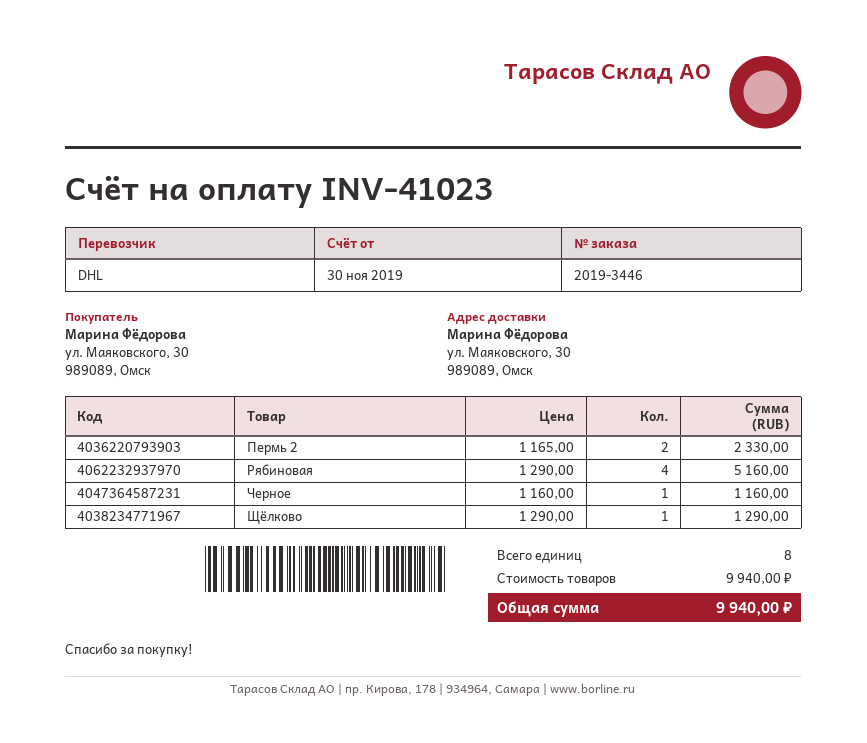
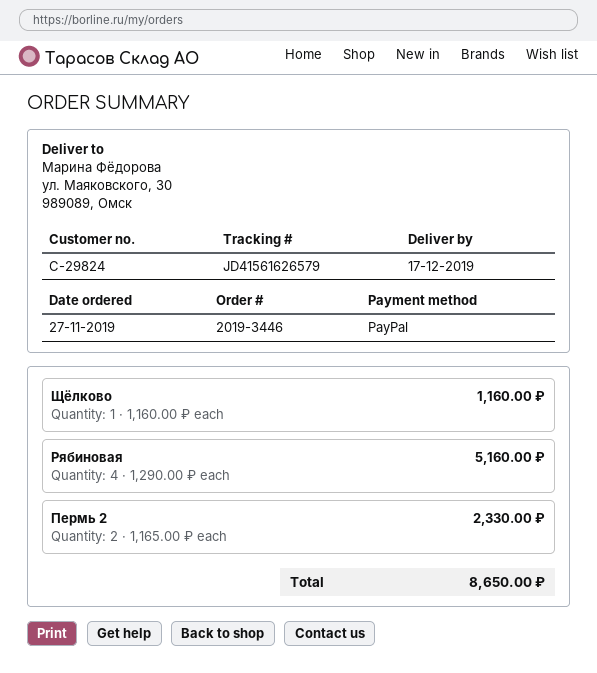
Черное: 1 x 1160.00 = 1160.00 -> none
Щёлково: 1 x 1290.00 = 1290.00 -> 1 x 1160.00 = 1160.00
total: 9940.00 -> 8650.00

